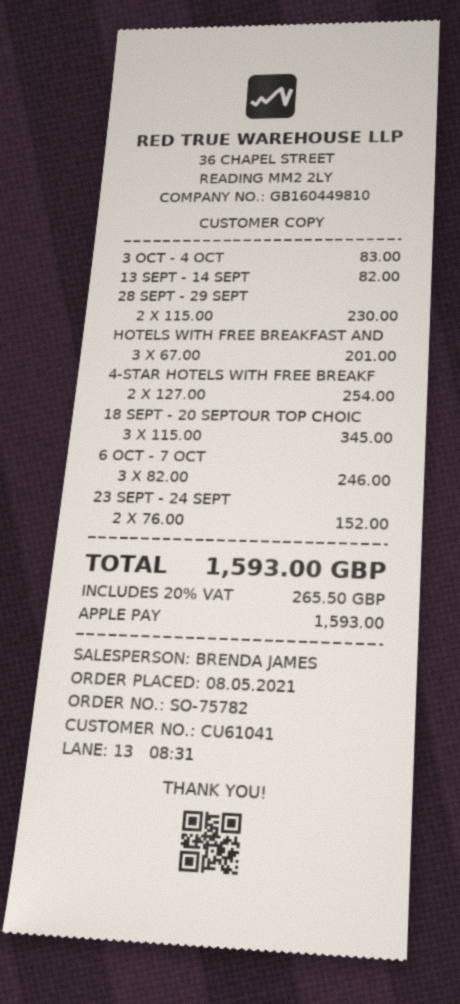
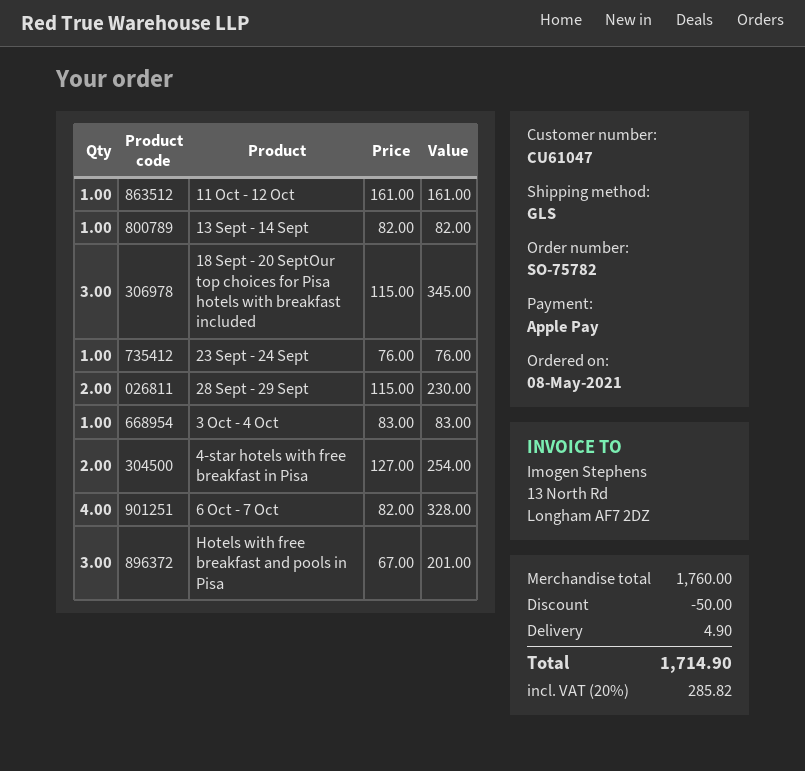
customer number: CU61041 -> CU61047
6 OCT - 7 OCT: 3 x 82.00 = 246.00 -> 4 x 82.00 = 328.00
23 SEPT - 24 SEPT: 2 x 76.00 = 152.00 -> 1 x 76.00 = 76.00
11 Oct - 12 Oct: none -> 1 x 161.00 = 161.00
discount: none -> 50.00
shipping: none -> 4.90
tax: 20% = 265.50 -> 20% = 285.82
total: 1593.00 -> 1714.90

